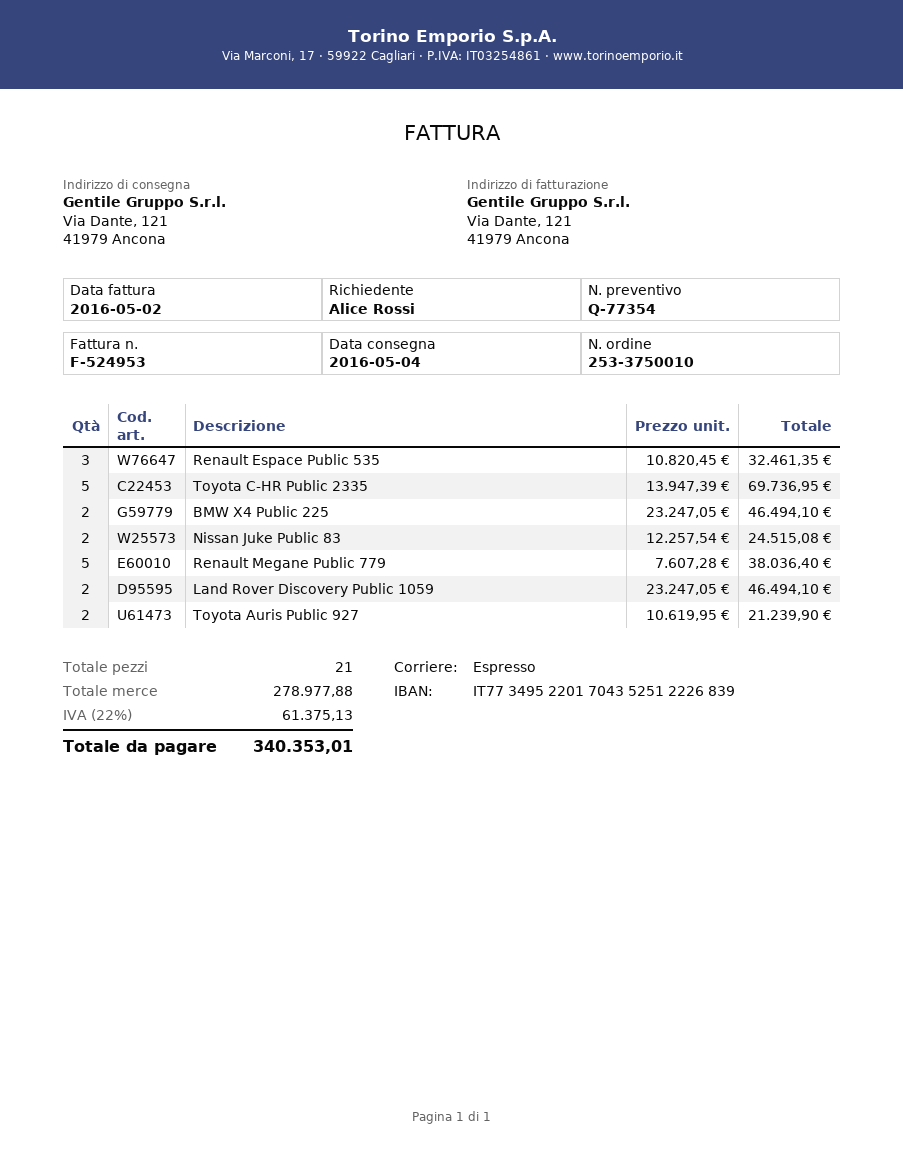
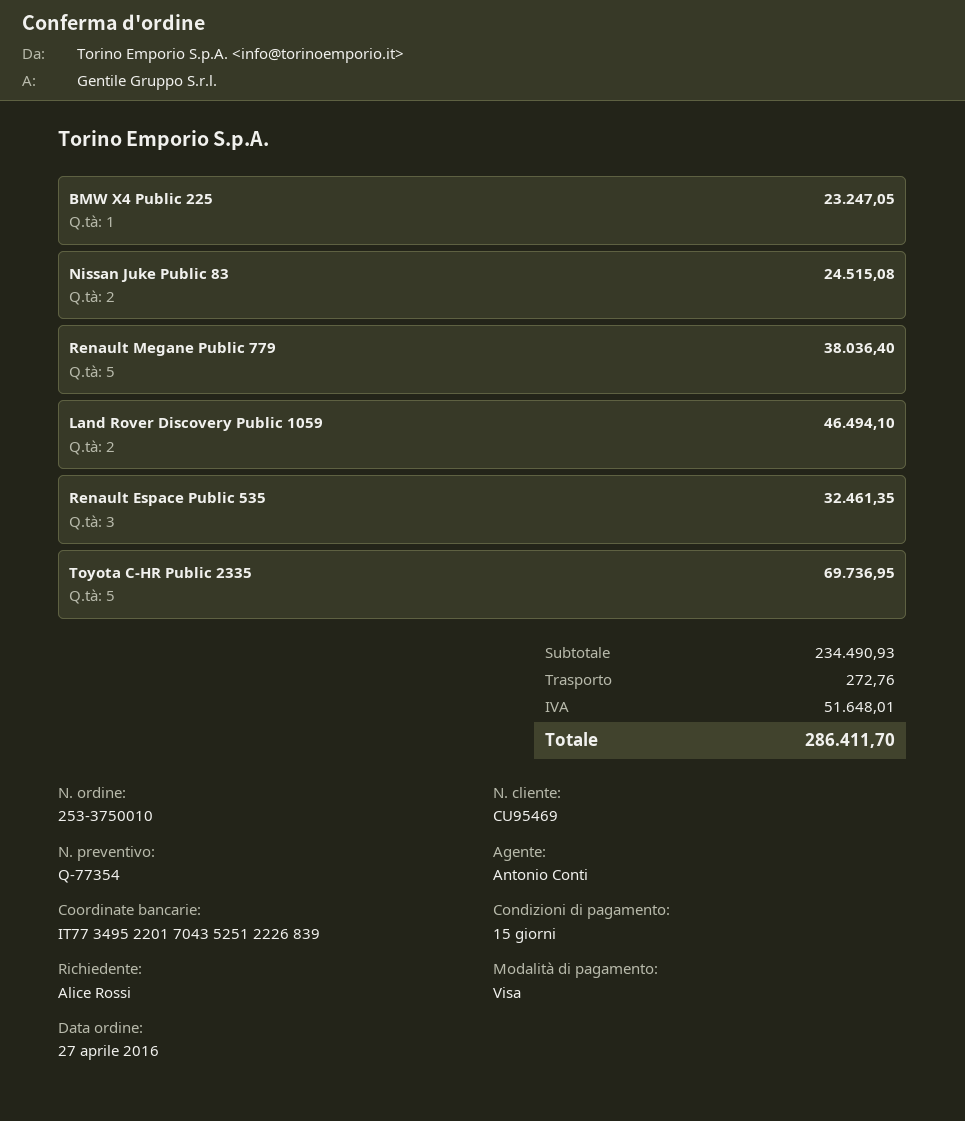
BMW X4 Public 225: 2 for 46494.10 -> 1 for 23247.05
Toyota Auris Public 927: 2 for 21239.90 -> none
subtotal: 278977.88 -> 234490.93
shipping: none -> 272.76
tax: 61375.13 -> 51648.01
total: 340353.01 -> 286411.70

